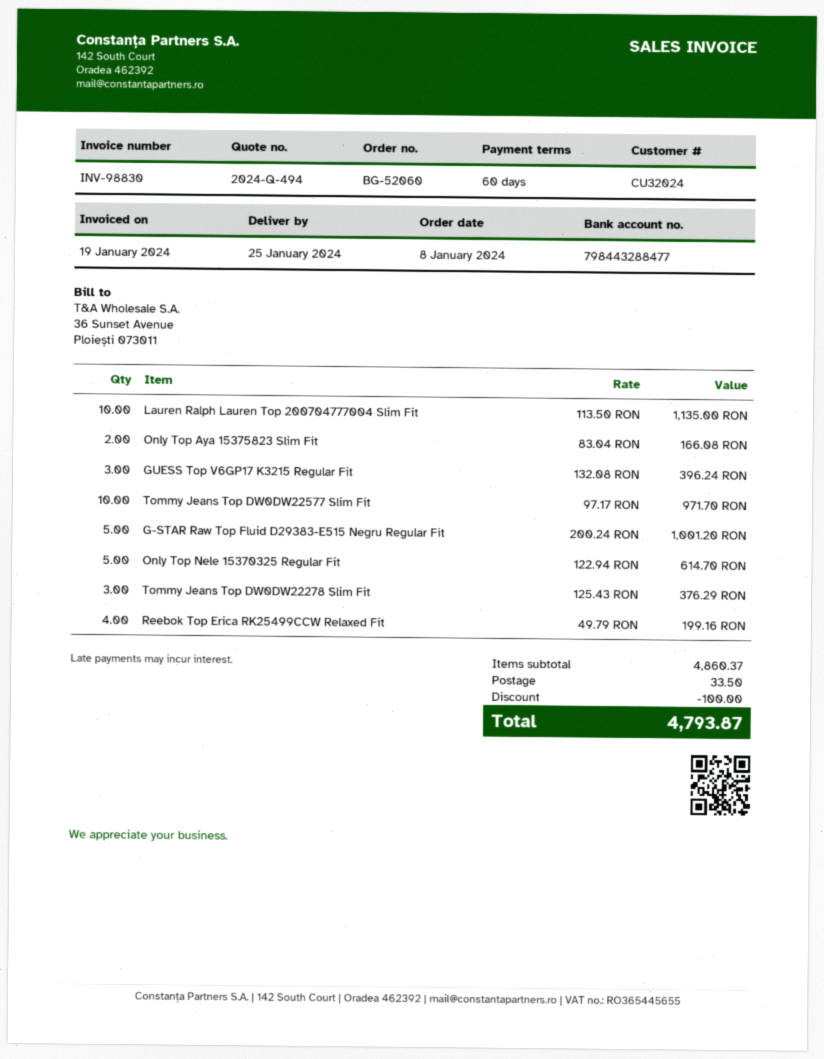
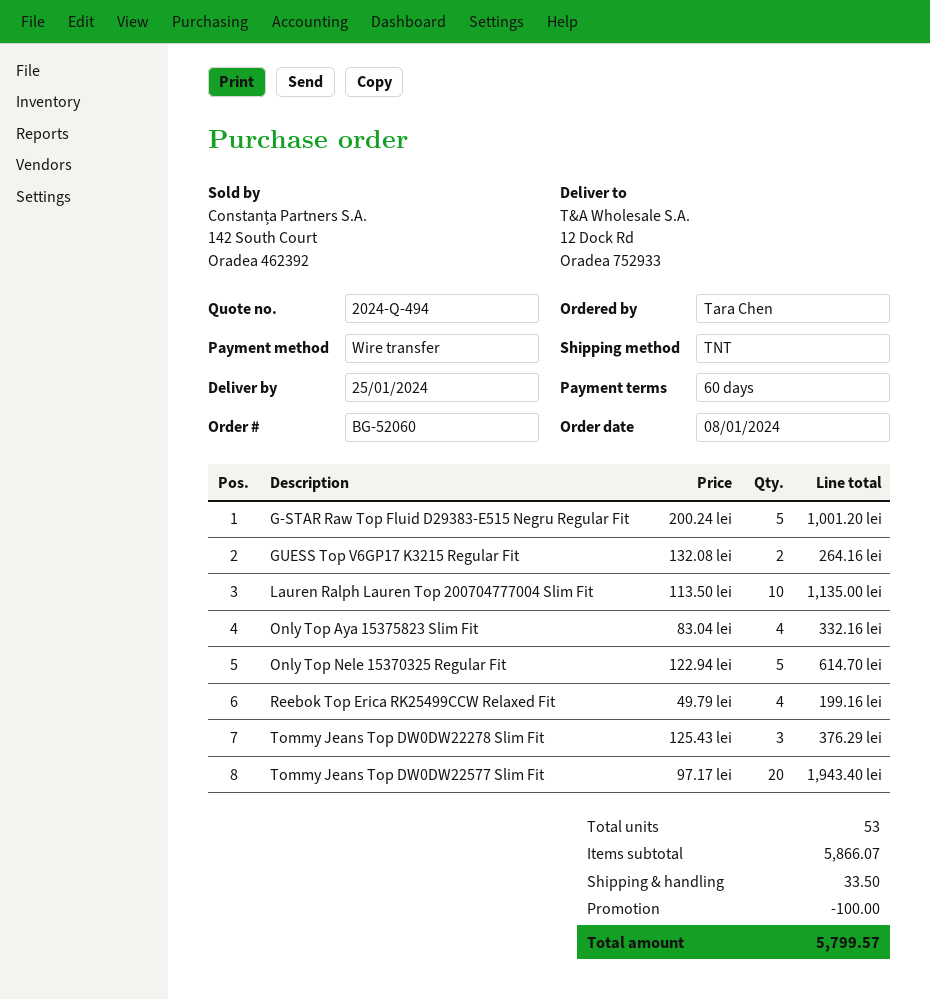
Only Top Aya 15375823 Slim Fit: 2 x 83.04 = 166.08 -> 4 x 83.04 = 332.16
GUESS Top V6GP17 K3215 Regular Fit: 3 x 132.08 = 396.24 -> 2 x 132.08 = 264.16
Tommy Jeans Top DW0DW22577 Slim Fit: 10 x 97.17 = 971.70 -> 20 x 97.17 = 1943.40
subtotal: 4860.37 -> 5866.07
total: 4793.87 -> 5799.57

